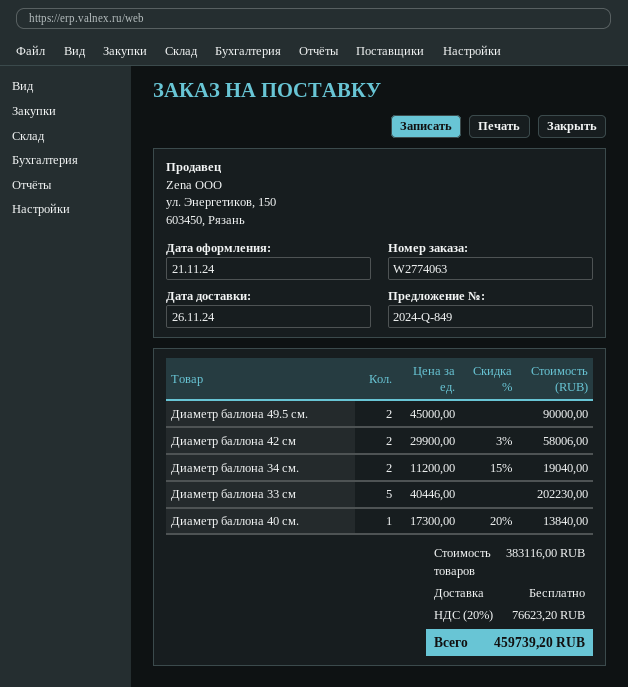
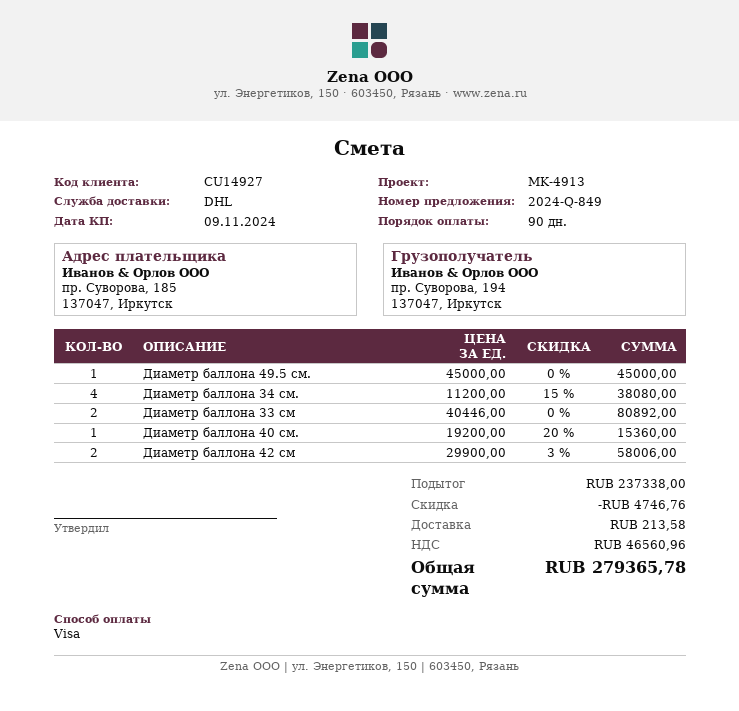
Диаметр баллона 49.5 см.: 2 x 45000.00 = 90000.00 -> 1 x 45000.00 = 45000.00
Диаметр баллона 34 см.: 2 x 11200.00 - 15% = 19040.00 -> 4 x 11200.00 - 15% = 38080.00
Диаметр баллона 33 см: 5 x 40446.00 = 202230.00 -> 2 x 40446.00 = 80892.00
Диаметр баллона 40 см.: 1 x 17300.00 - 20% = 13840.00 -> 1 x 19200.00 - 20% = 15360.00
subtotal: 383116.00 -> 237338.00
discount: none -> 4746.76
shipping: 0.00 -> 213.58
tax: 76623.20 -> 46560.96
total: 459739.20 -> 279365.78

